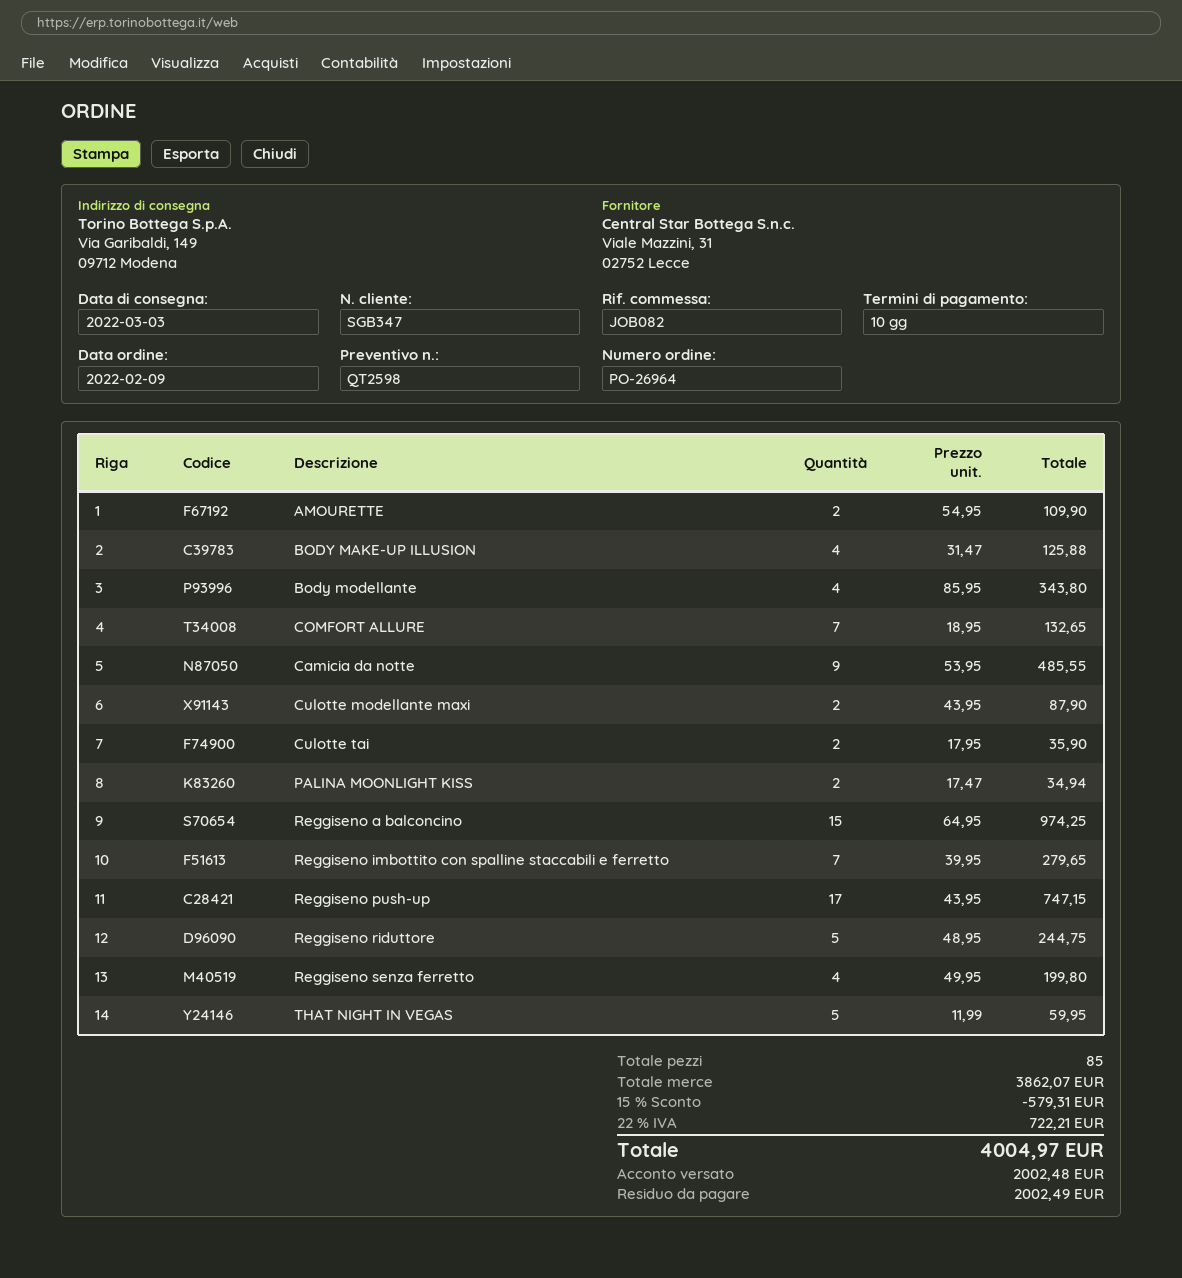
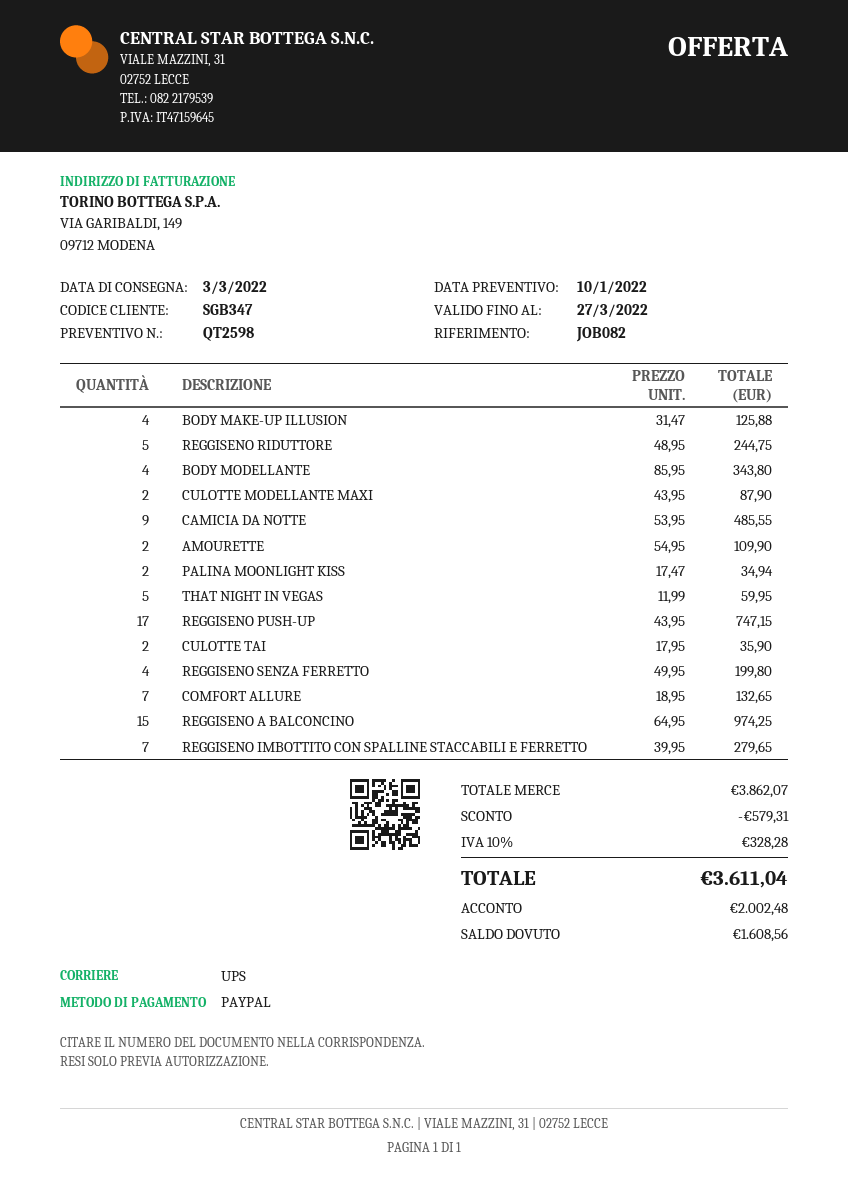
tax: 22% = 722.21 -> 10% = 328.28
total: 4004.97 -> 3611.04
balance: 2002.49 -> 1608.56

